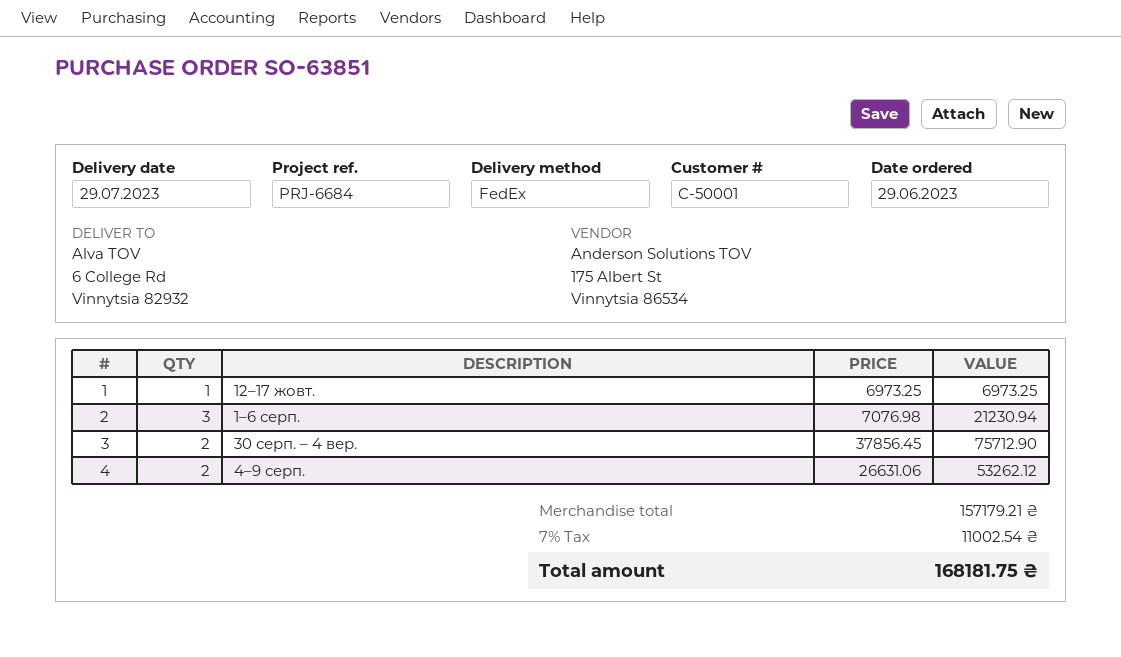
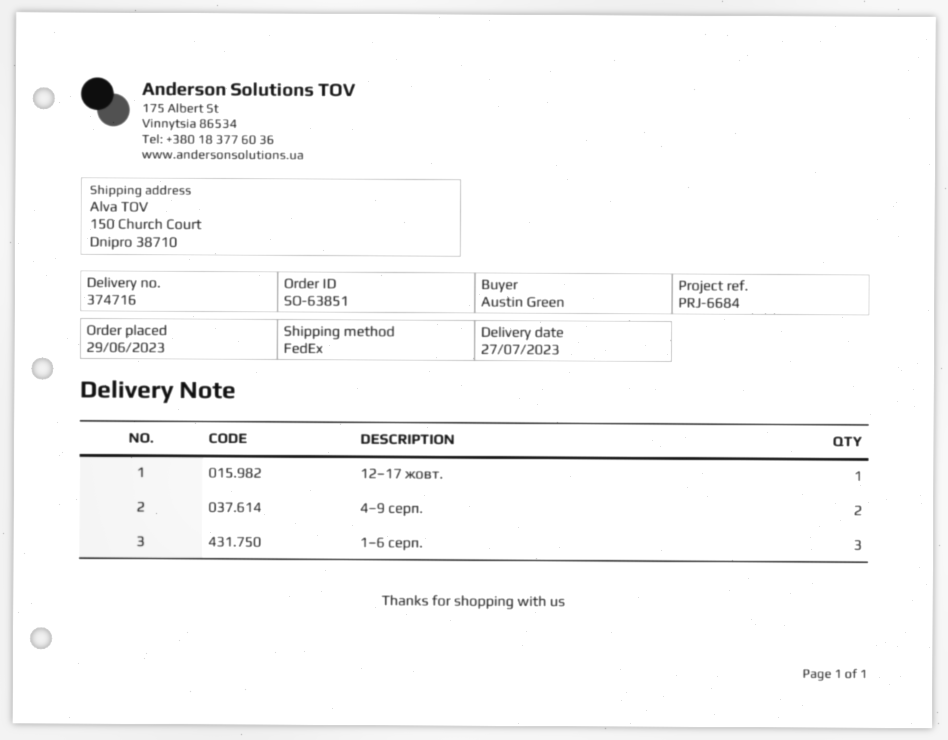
delivery date: 2023-07-29 -> 2023-07-27
ship to: 6 College Rd, Vinnytsia 82932 -> 150 Church Court, Dnipro 38710
30 серп. – 4 вер.: 2 -> none

